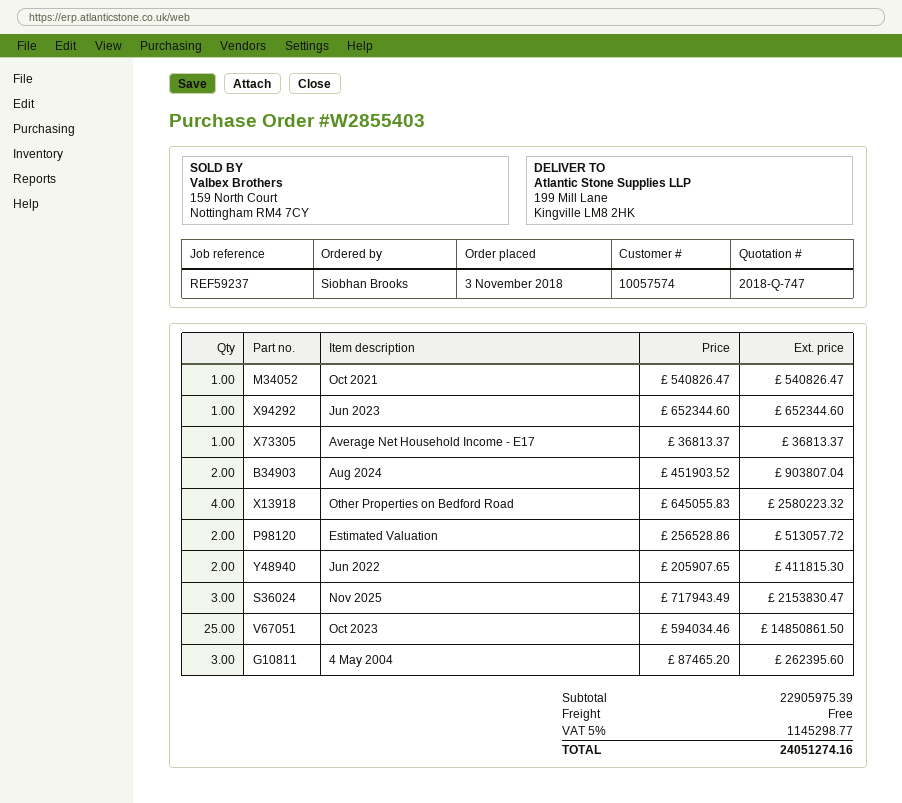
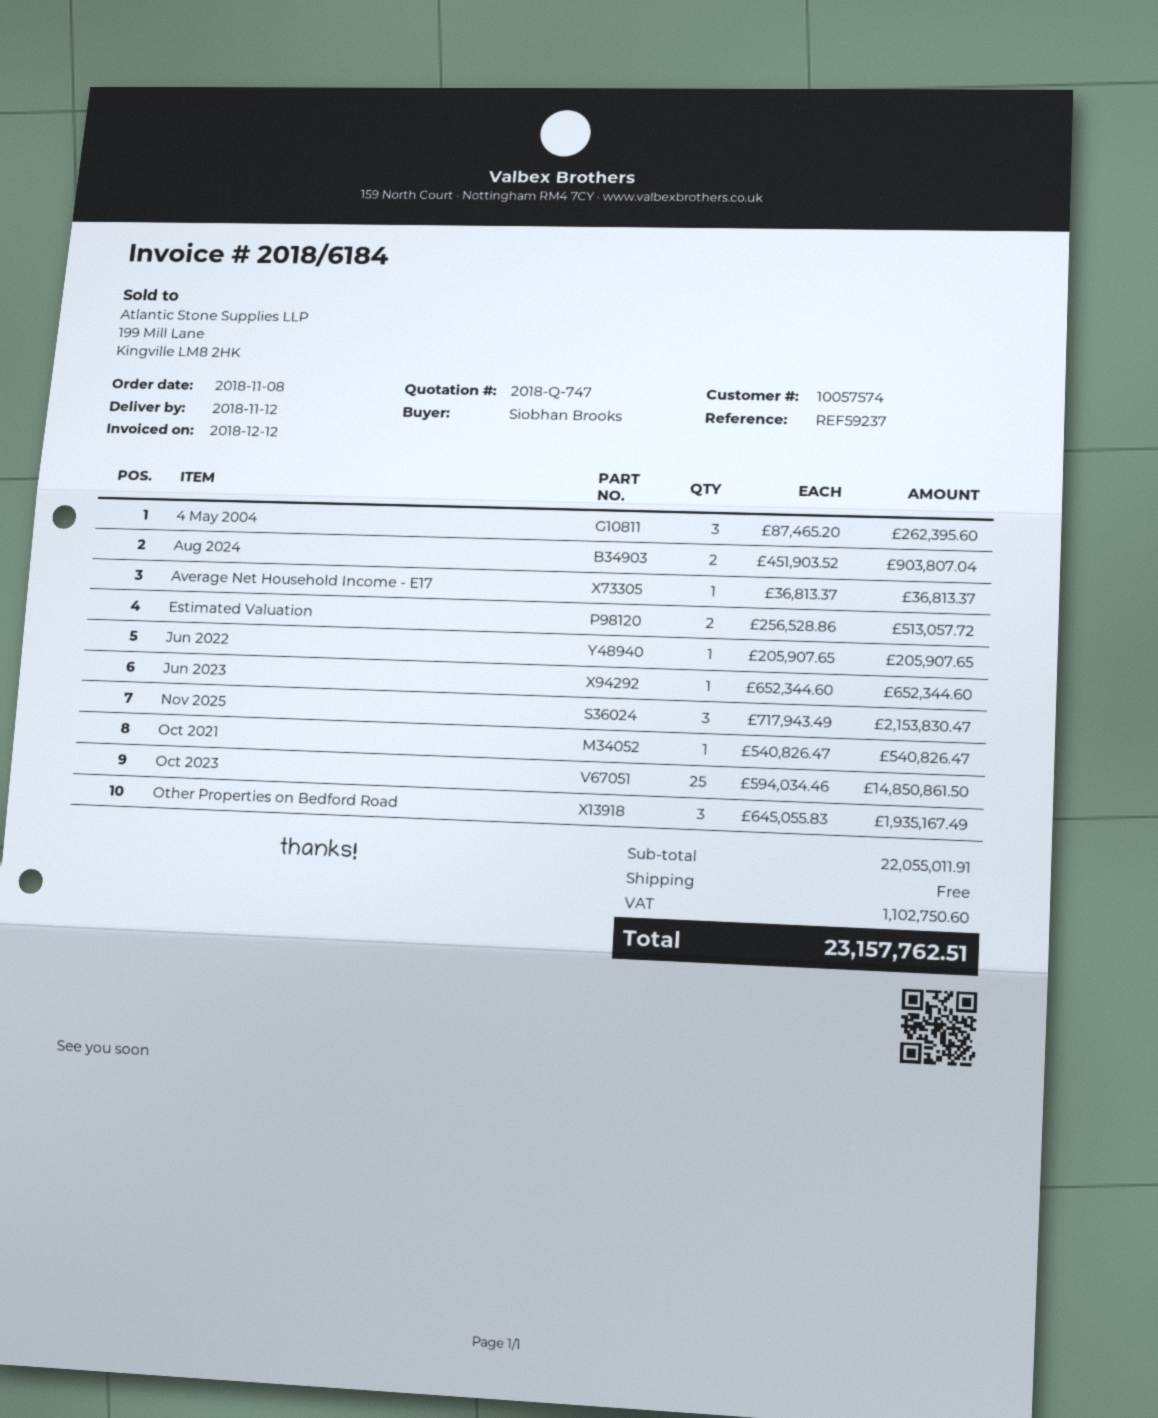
order date: 2018-11-03 -> 2018-11-08
Other Properties on Bedford Road: 4 x 645055.83 = 2580223.32 -> 3 x 645055.83 = 1935167.49
Jun 2022: 2 x 205907.65 = 411815.30 -> 1 x 205907.65 = 205907.65
subtotal: 22905975.39 -> 22055011.91
tax: 1145298.77 -> 1102750.60
total: 24051274.16 -> 23157762.51

